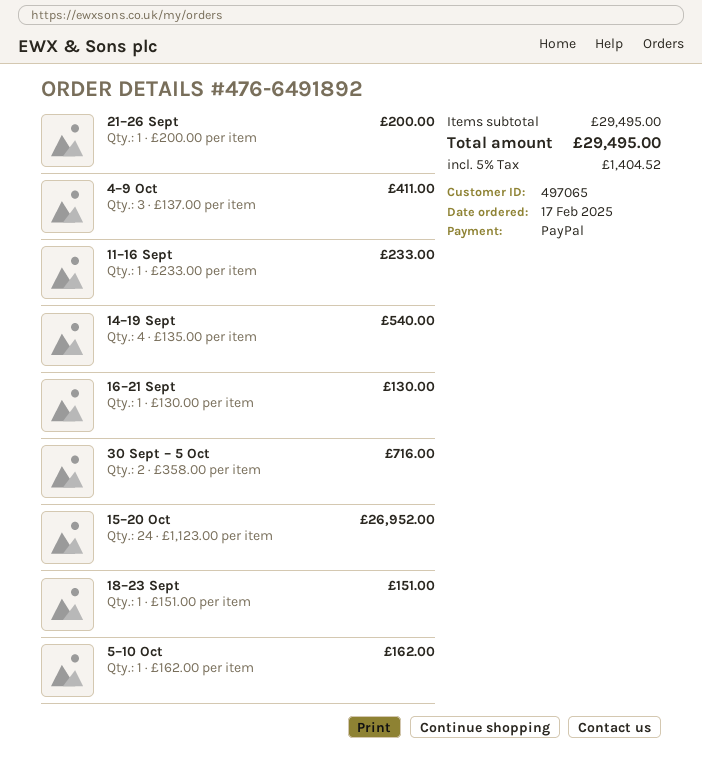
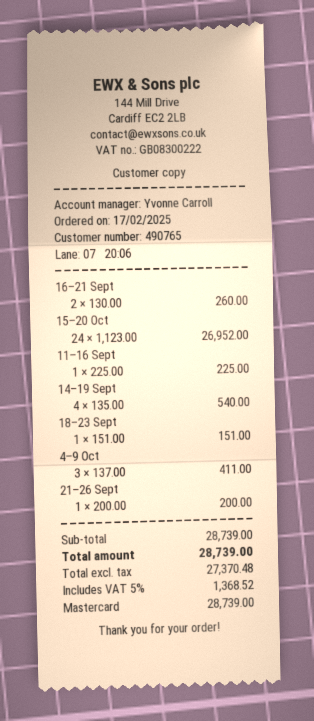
customer number: 497065 -> 490765
payment method: PayPal -> Mastercard
11–16 Sept: 1 x 233.00 = 233.00 -> 1 x 225.00 = 225.00
16–21 Sept: 1 x 130.00 = 130.00 -> 2 x 130.00 = 260.00
30 Sept – 5 Oct: 2 x 358.00 = 716.00 -> none
5–10 Oct: 1 x 162.00 = 162.00 -> none
subtotal: 29495.00 -> 28739.00
tax: 5% = 1404.52 -> 5% = 1368.52
total: 29495.00 -> 28739.00

